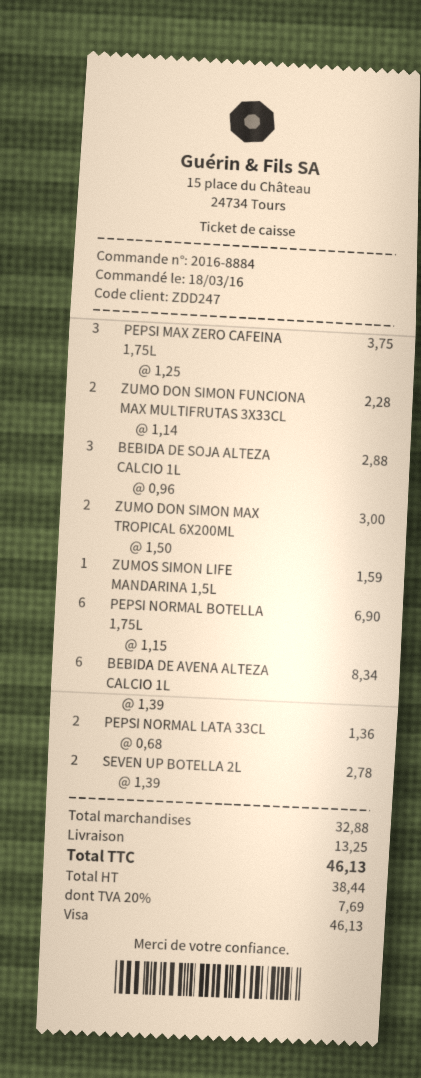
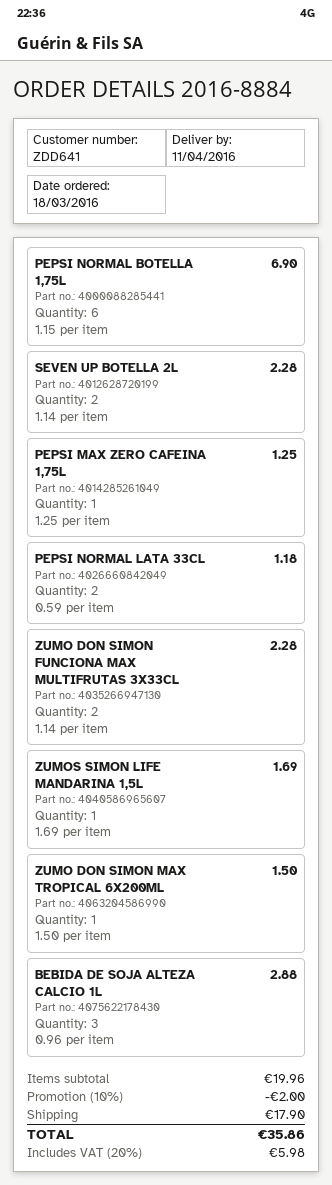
customer number: ZDD247 -> ZDD641
PEPSI MAX ZERO CAFEINA 1,75L: 3 x 1.25 = 3.75 -> 1 x 1.25 = 1.25
ZUMO DON SIMON MAX TROPICAL 6X200ML: 2 x 1.50 = 3.00 -> 1 x 1.50 = 1.50
ZUMOS SIMON LIFE MANDARINA 1,5L: 1 x 1.59 = 1.59 -> 1 x 1.69 = 1.69
BEBIDA DE AVENA ALTEZA CALCIO 1L: 6 x 1.39 = 8.34 -> none
PEPSI NORMAL LATA 33CL: 2 x 0.68 = 1.36 -> 2 x 0.59 = 1.18
SEVEN UP BOTELLA 2L: 2 x 1.39 = 2.78 -> 2 x 1.14 = 2.28
subtotal: 32.88 -> 19.96
discount: none -> 10% = 2.00
shipping: 13.25 -> 17.90
tax: 20% = 7.69 -> 20% = 5.98
total: 46.13 -> 35.86

